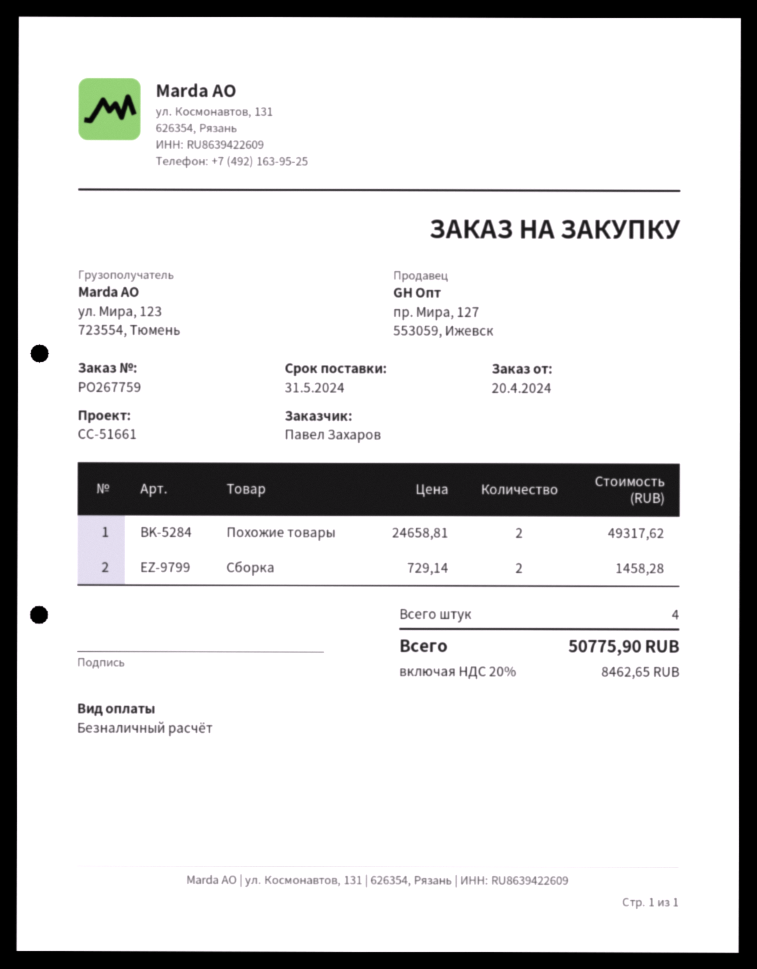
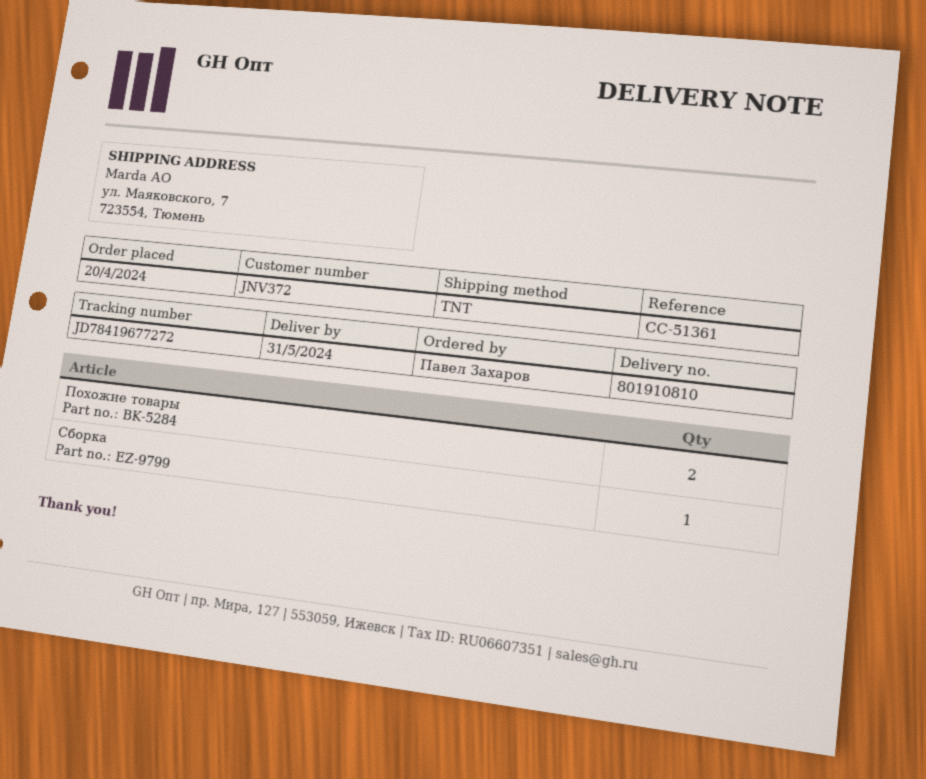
reference: CC-51661 -> CC-51361
ship to: ул. Мира, 123, 723554, Тюмень -> ул. Маяковского, 7, 723554, Тюмень
Сборка: 2 -> 1

